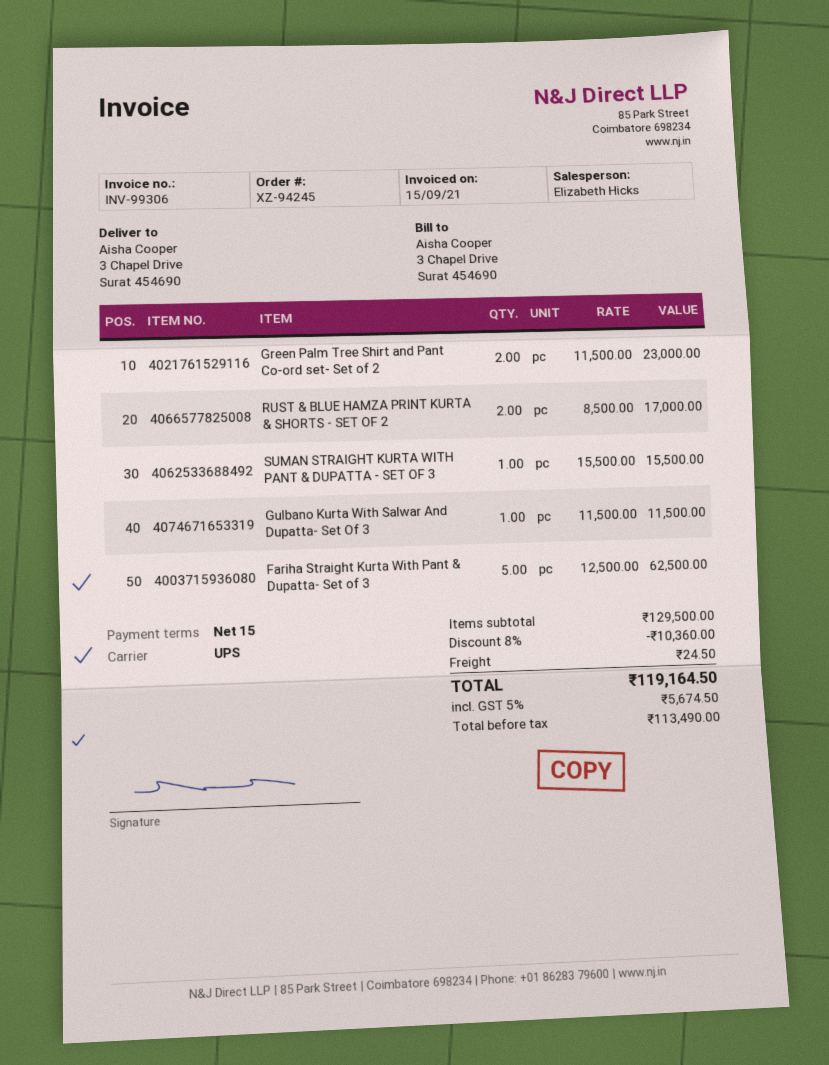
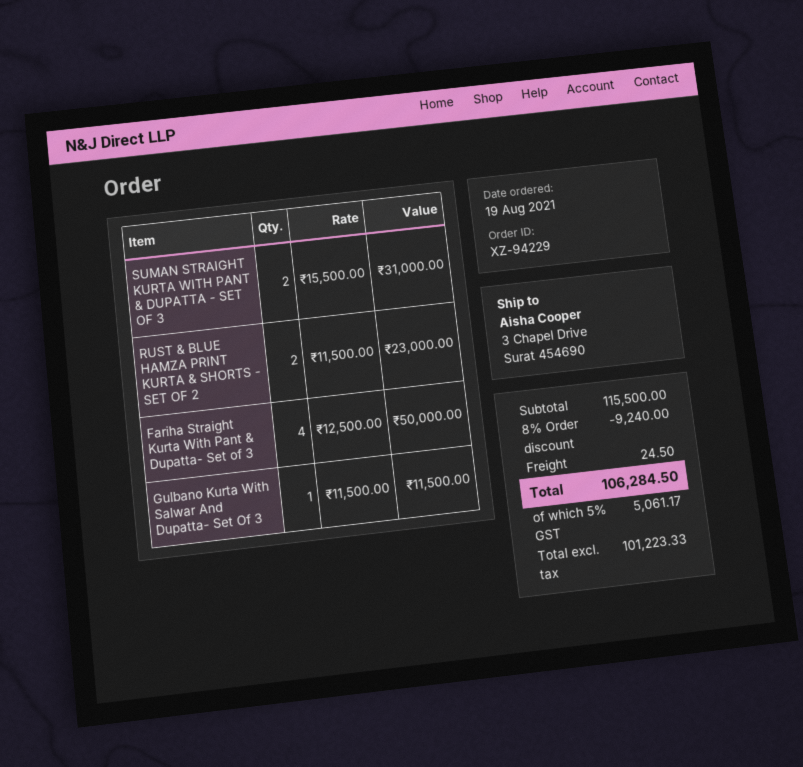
order number: XZ-94245 -> XZ-94229
Green Palm Tree Shirt and Pant Co-ord set- Set of 2: 2 x 11500.00 = 23000.00 -> none
RUST & BLUE HAMZA PRINT KURTA & SHORTS - SET OF 2: 2 x 8500.00 = 17000.00 -> 2 x 11500.00 = 23000.00
SUMAN STRAIGHT KURTA WITH PANT & DUPATTA - SET OF 3: 1 x 15500.00 = 15500.00 -> 2 x 15500.00 = 31000.00
Fariha Straight Kurta With Pant & Dupatta- Set of 3: 5 x 12500.00 = 62500.00 -> 4 x 12500.00 = 50000.00
subtotal: 129500.00 -> 115500.00
discount: 8% = 10360.00 -> 8% = 9240.00
net: 113490.00 -> 101223.33
tax: 5% = 5674.50 -> 5% = 5061.17
total: 119164.50 -> 106284.50

